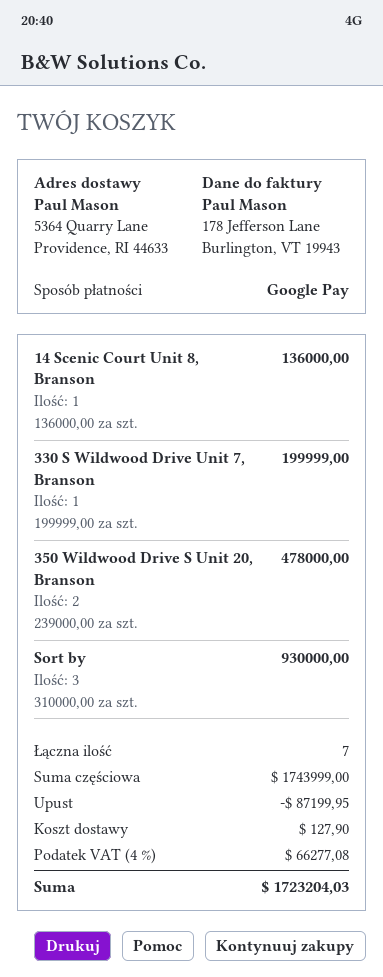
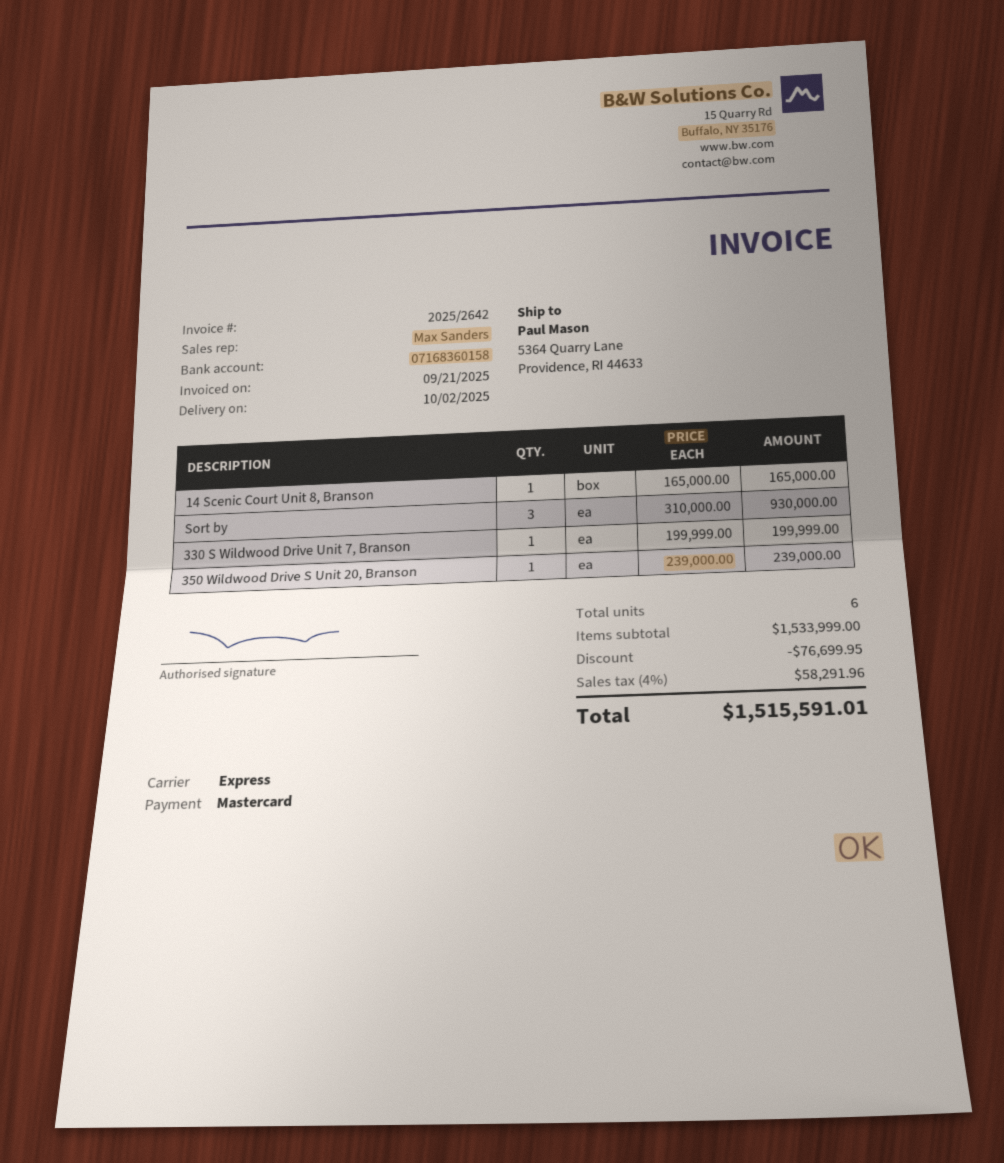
payment method: Google Pay -> Mastercard
14 Scenic Court Unit 8, Branson: 1 x 136000.00 = 136000.00 -> 1 x 165000.00 = 165000.00
350 Wildwood Drive S Unit 20, Branson: 2 x 239000.00 = 478000.00 -> 1 x 239000.00 = 239000.00
total quantity: 7 -> 6
subtotal: 1743999.00 -> 1533999.00
discount: 87199.95 -> 76699.95
shipping: 127.90 -> none
tax: 4% = 66277.08 -> 4% = 58291.96
total: 1723204.03 -> 1515591.01

